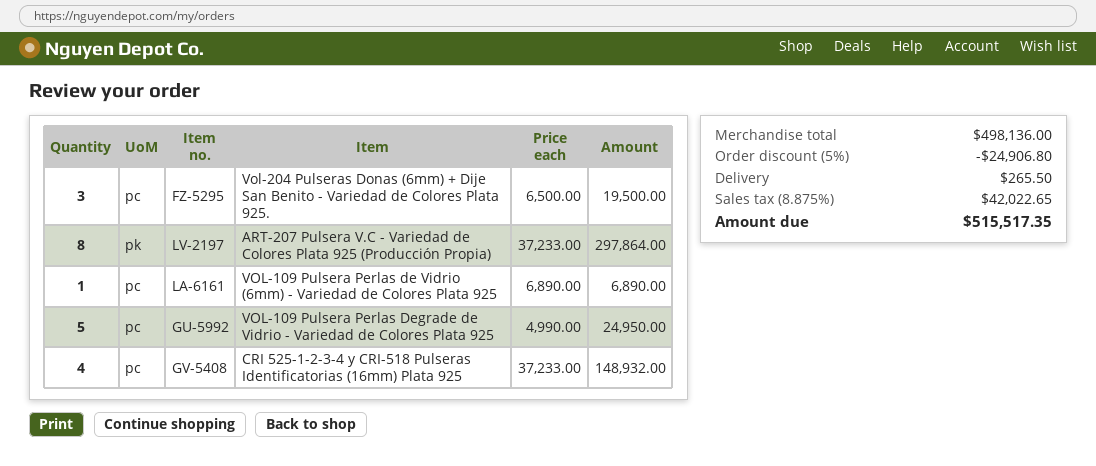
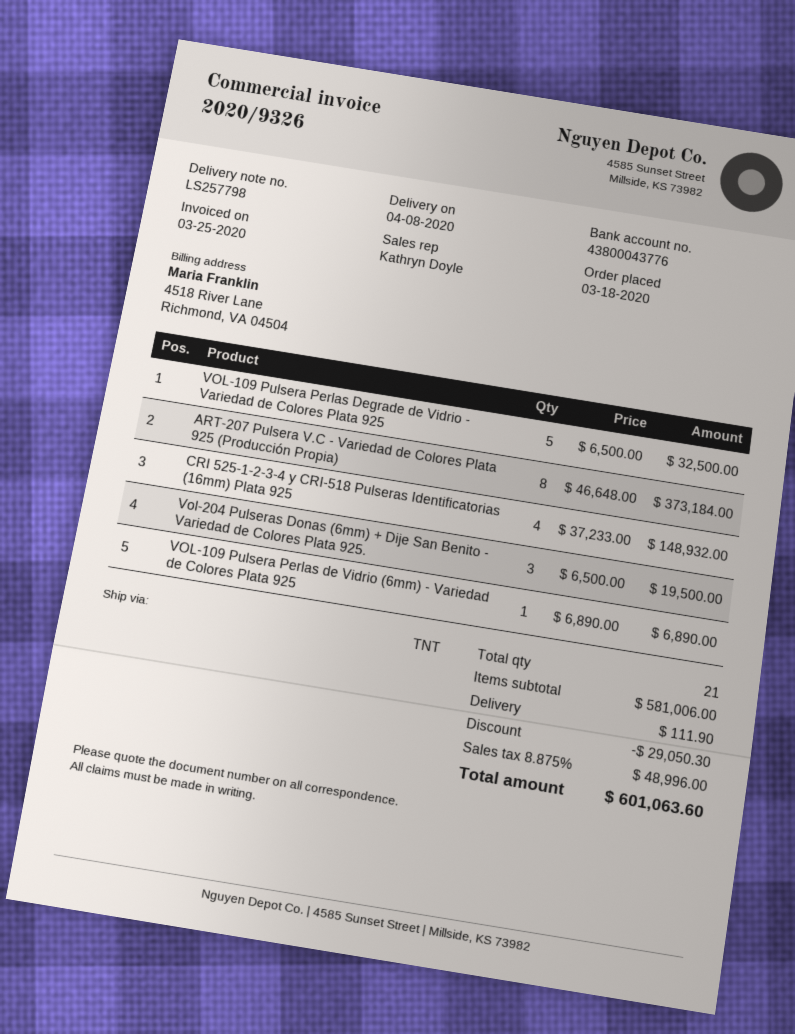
ART-207 Pulsera V.C - Variedad de Colores Plata 925 (Producción Propia): 8 x 37233.00 = 297864.00 -> 8 x 46648.00 = 373184.00
VOL-109 Pulsera Perlas Degrade de Vidrio - Variedad de Colores Plata 925: 5 x 4990.00 = 24950.00 -> 5 x 6500.00 = 32500.00
subtotal: 498136.00 -> 581006.00
discount: 24906.80 -> 29050.30
shipping: 265.50 -> 111.90
tax: 8.875% = 42022.65 -> 8.875% = 48996.00
total: 515517.35 -> 601063.60

